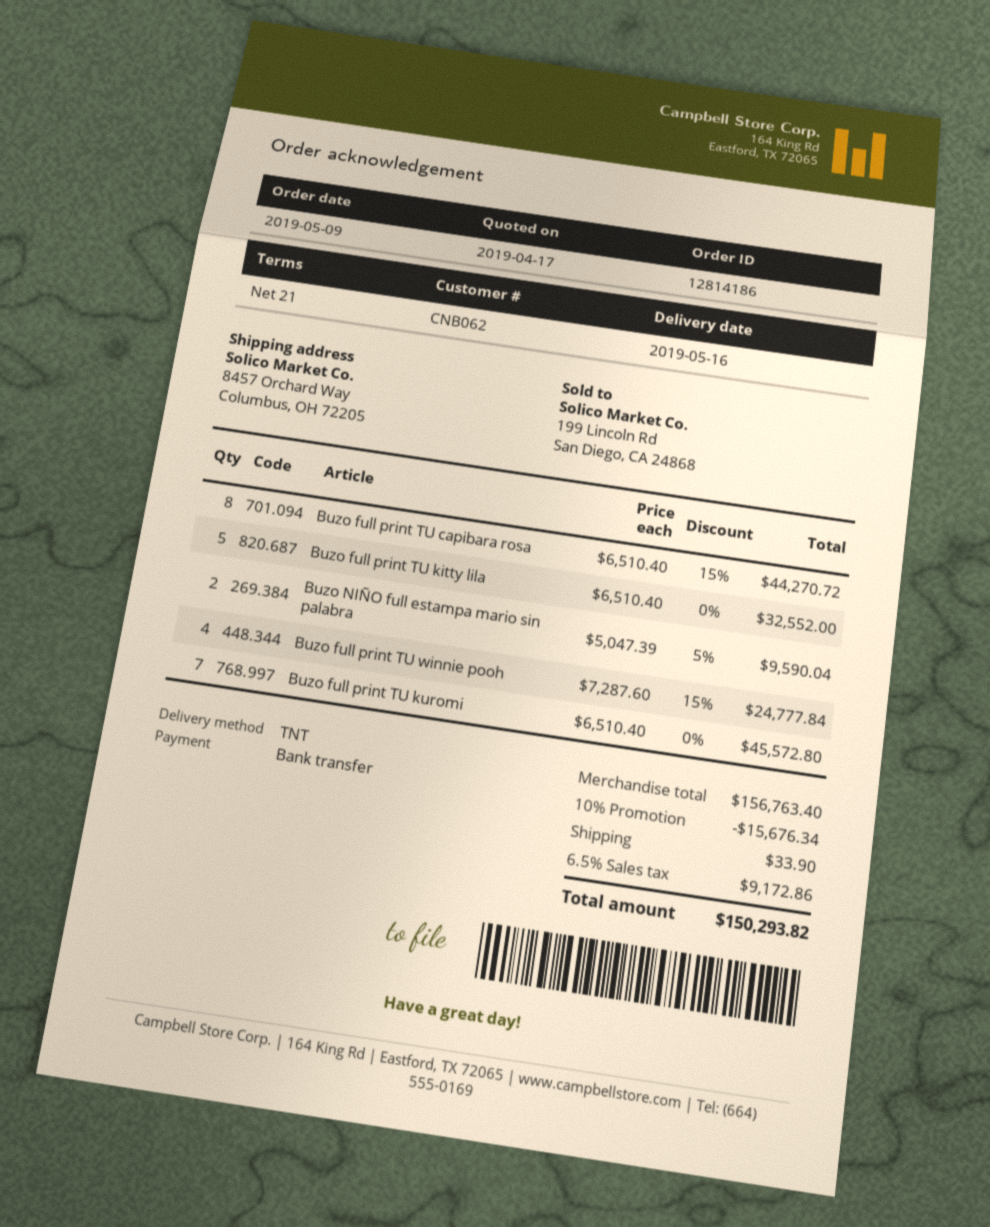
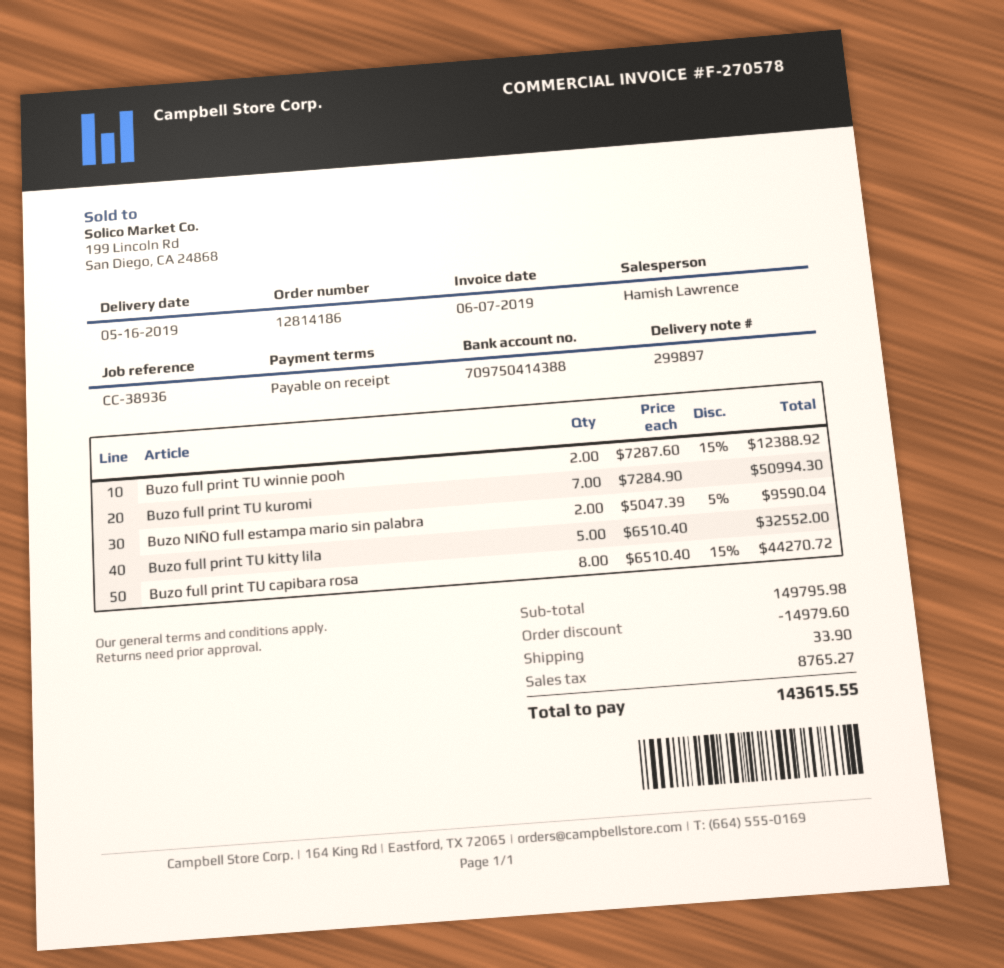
payment terms: 21 days -> on receipt
Buzo full print TU winnie pooh: 4 x 7287.60 - 15% = 24777.84 -> 2 x 7287.60 - 15% = 12388.92
Buzo full print TU kuromi: 7 x 6510.40 = 45572.80 -> 7 x 7284.90 = 50994.30
subtotal: 156763.40 -> 149795.98
discount: 15676.34 -> 14979.60
tax: 9172.86 -> 8765.27
total: 150293.82 -> 143615.55

